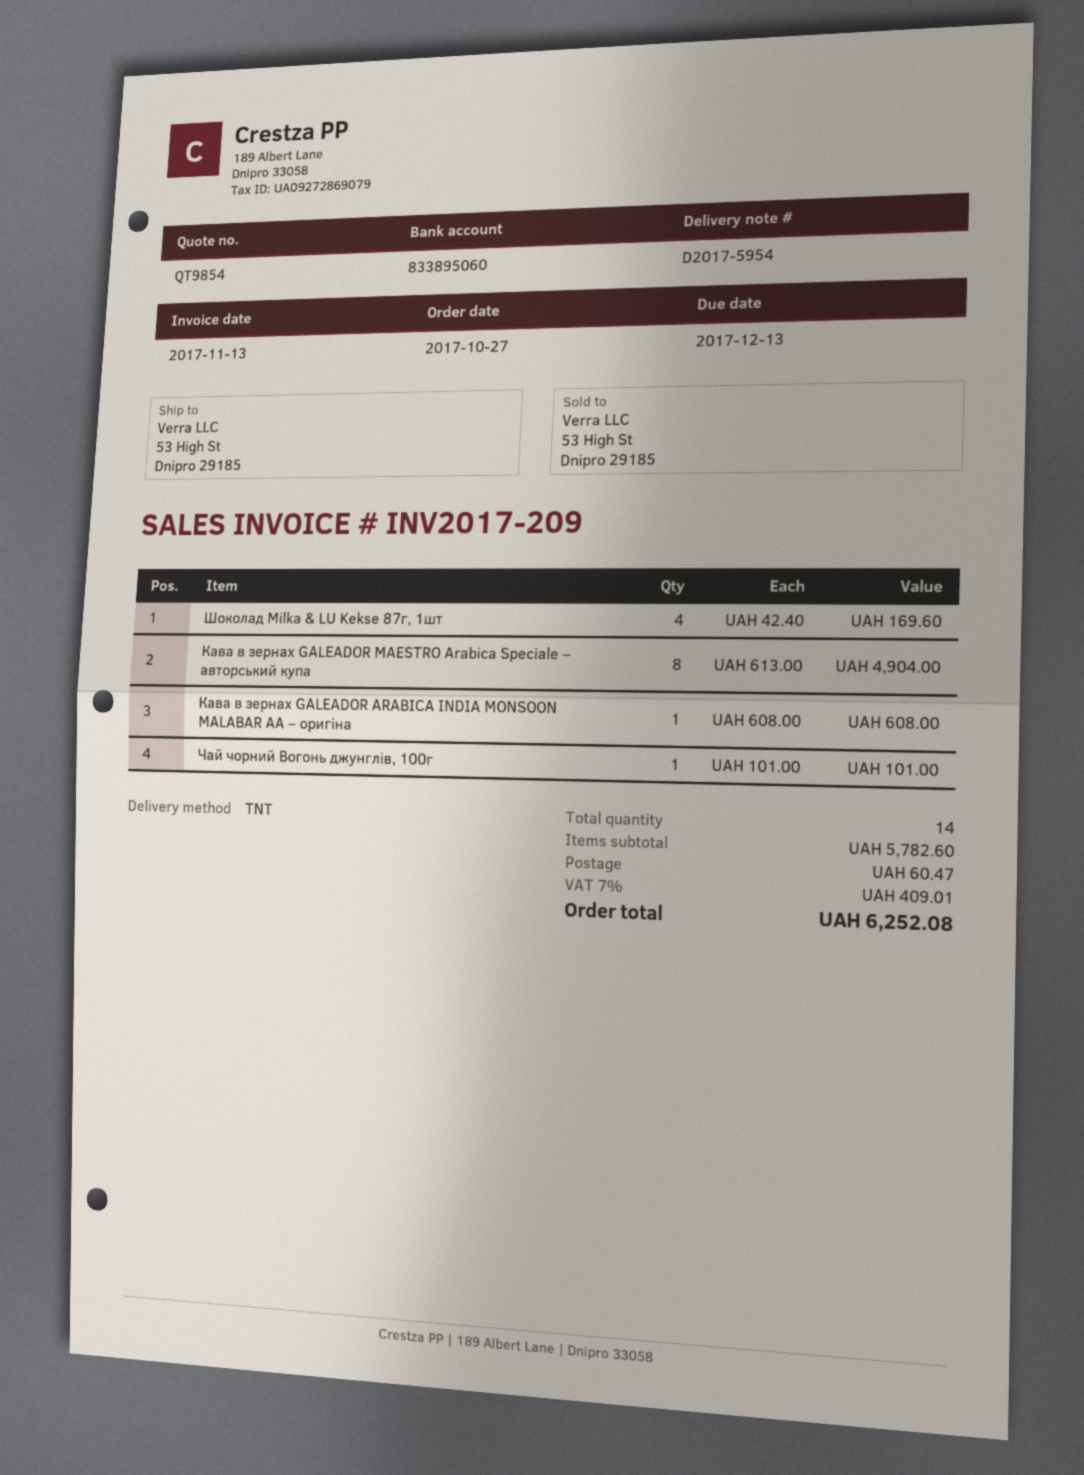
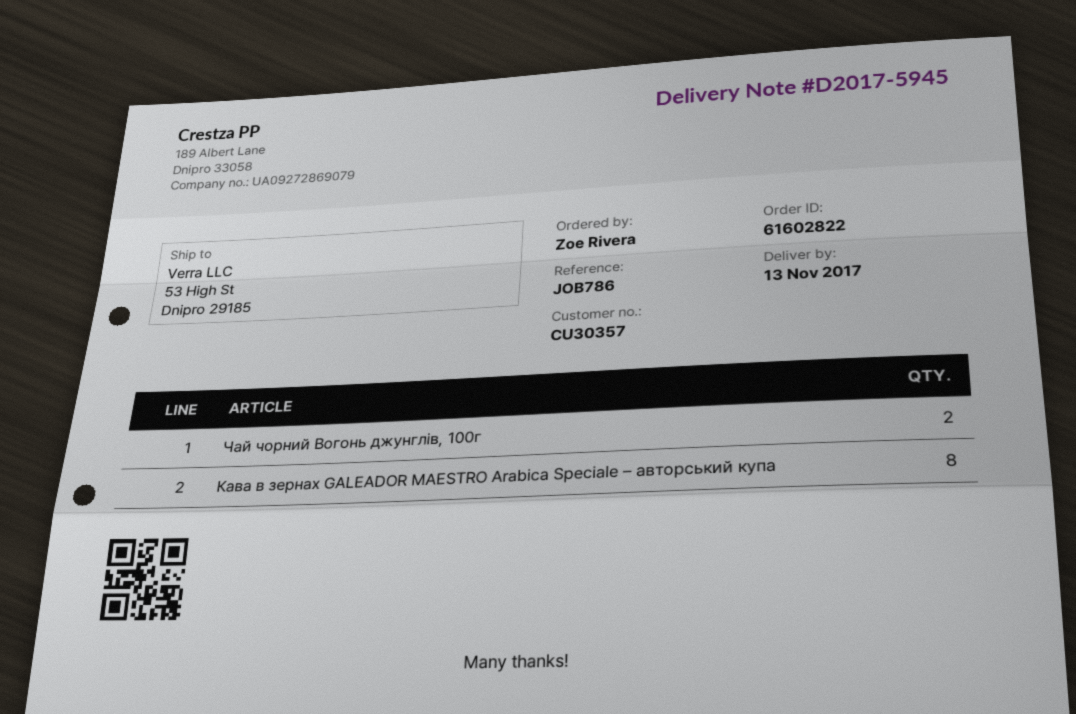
delivery note number: D2017-5954 -> D2017-5945
Шоколад Milka & LU Kekse 87г, 1шт: 4 -> none
Кава в зернах GALEADOR ARABICA INDIA MONSOON MALABAR AA – оригіна: 1 -> none
Чай чорний Вогонь джунглів, 100г: 1 -> 2

